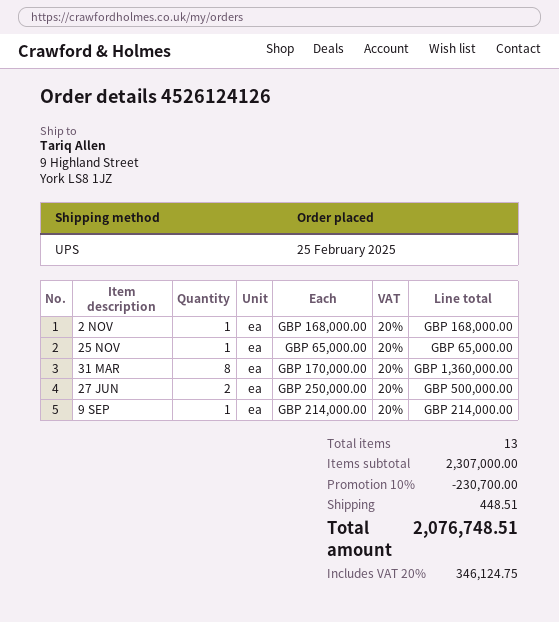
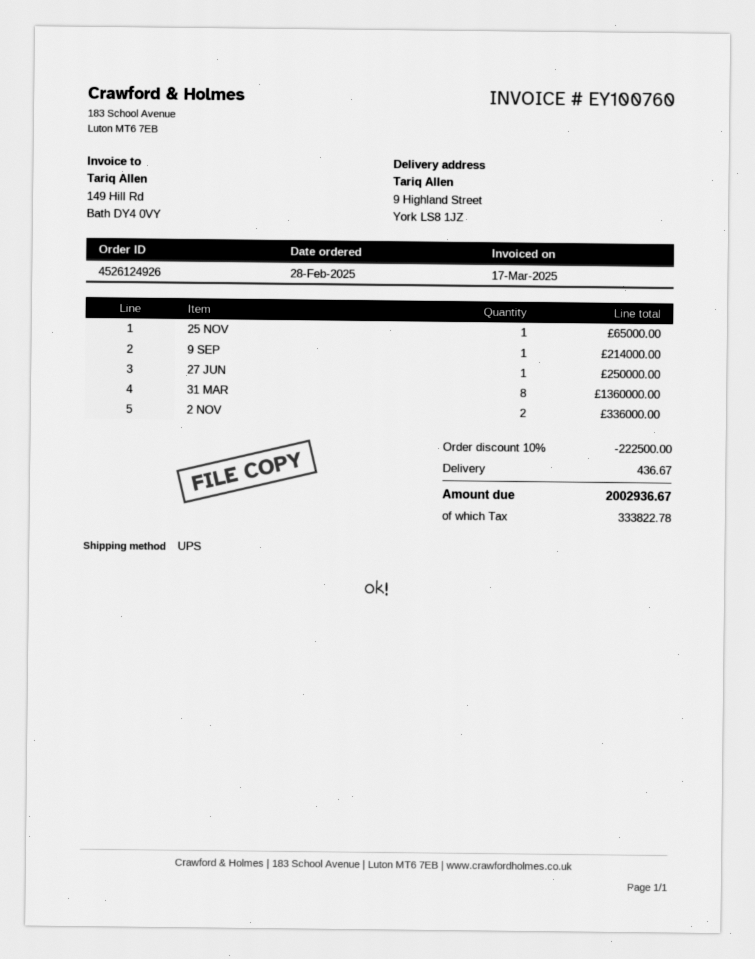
order number: 4526124126 -> 4526124926
order date: 2025-02-25 -> 2025-02-28
2 NOV: 1 for 168000.00 -> 2 for 336000.00
27 JUN: 2 for 500000.00 -> 1 for 250000.00
discount: 10% = 230700.00 -> 10% = 222500.00
shipping: 448.51 -> 436.67
tax: 346124.75 -> 333822.78
total: 2076748.51 -> 2002936.67

